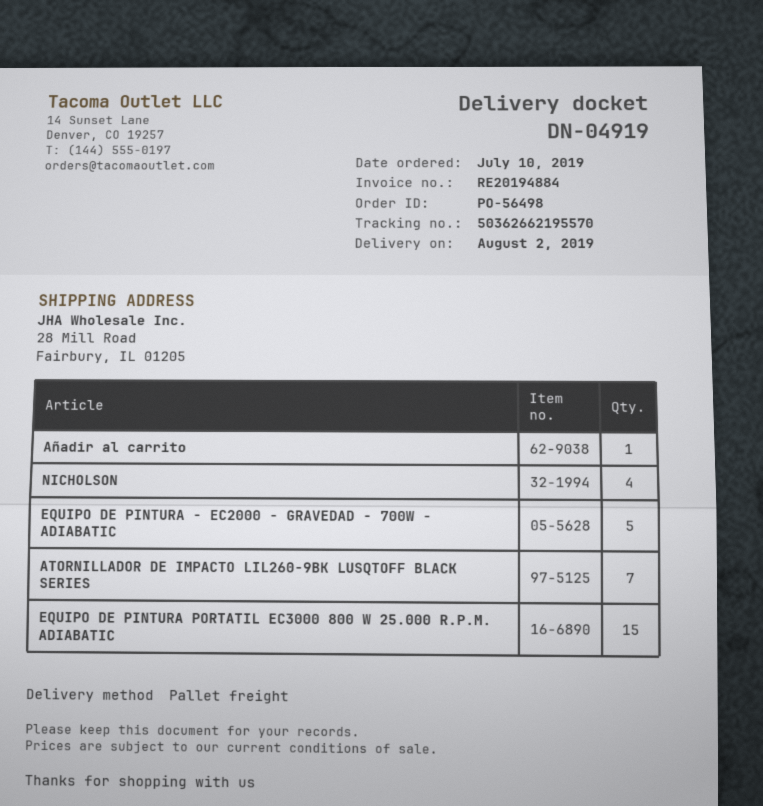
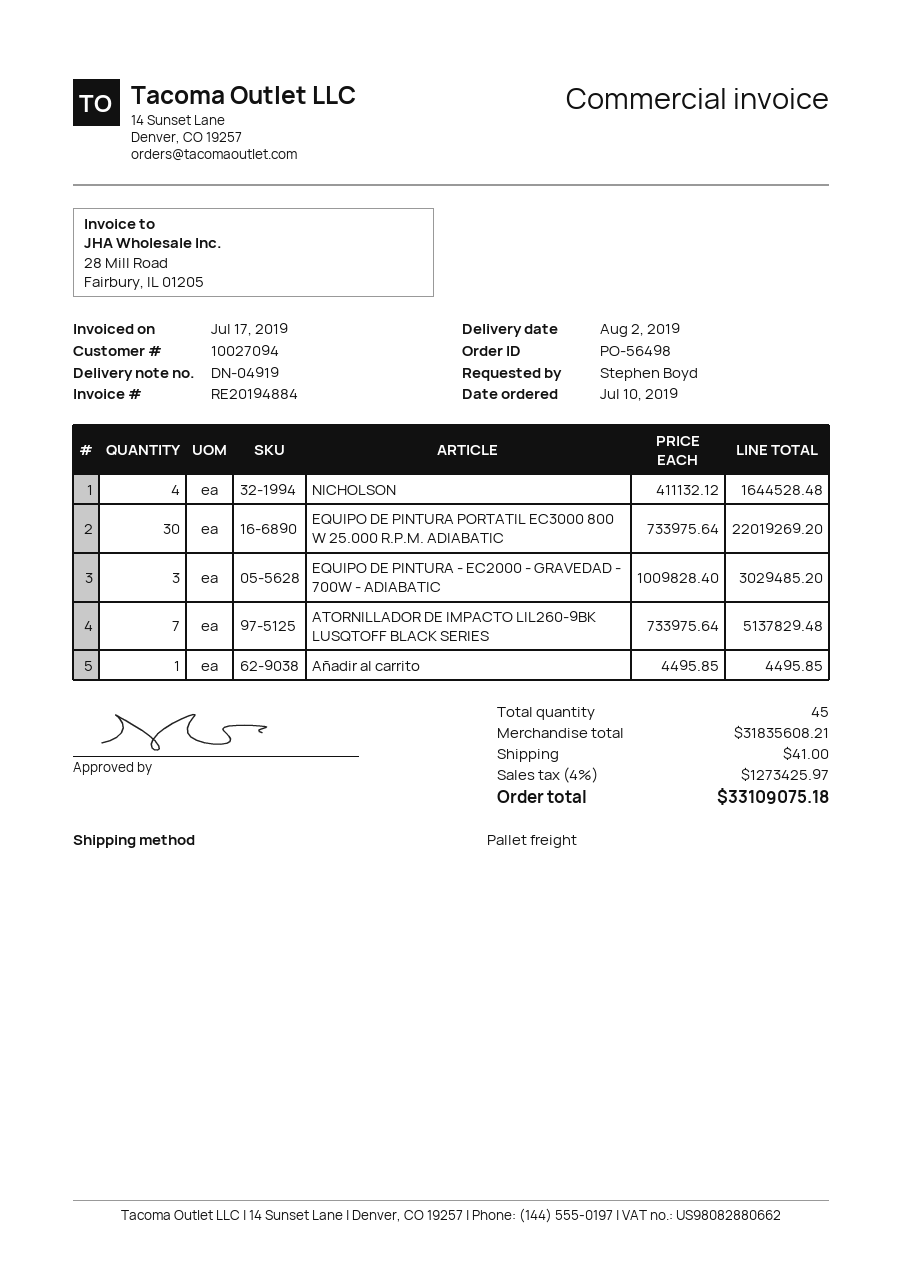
EQUIPO DE PINTURA - EC2000 - GRAVEDAD - 700W - ADIABATIC: 5 -> 3
EQUIPO DE PINTURA PORTATIL EC3000 800 W 25.000 R.P.M. ADIABATIC: 15 -> 30

